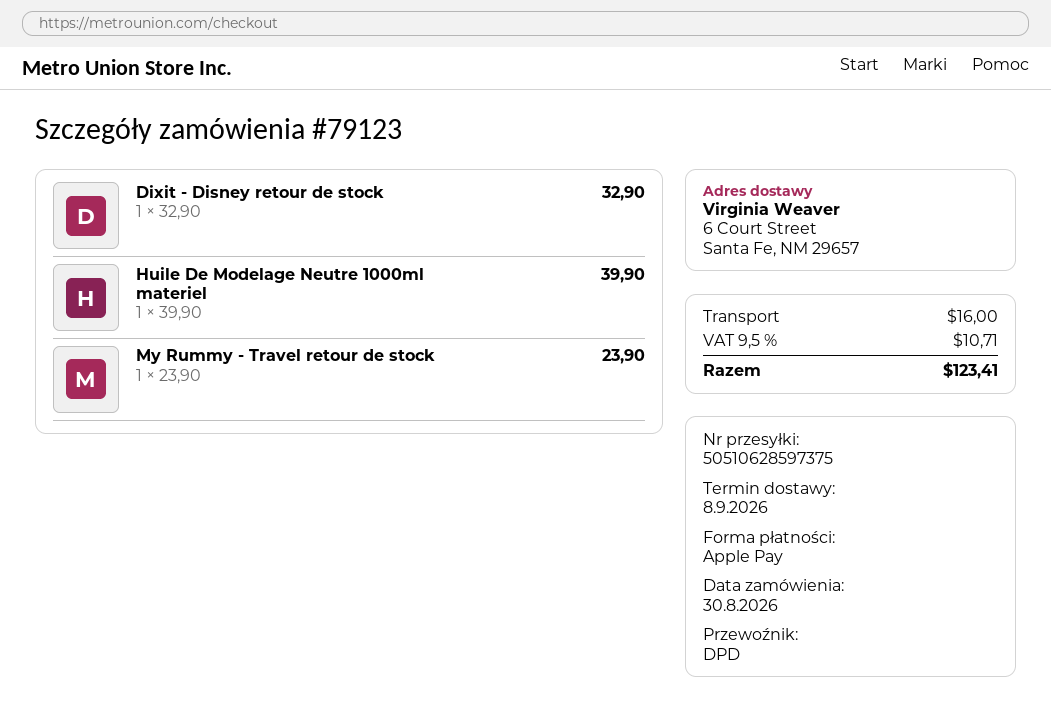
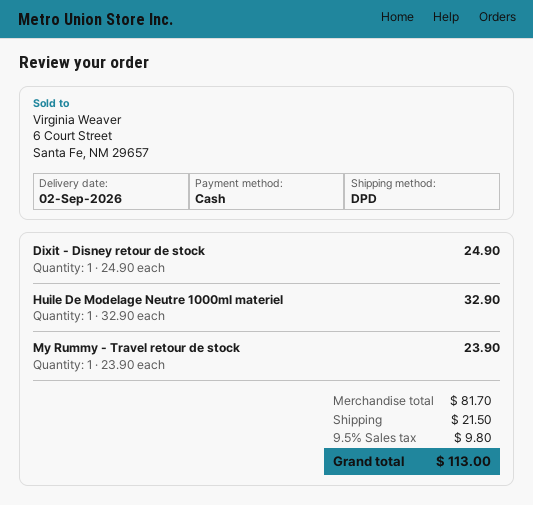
delivery date: 2026-09-08 -> 2026-09-02
payment method: Apple Pay -> cash
Dixit - Disney retour de stock: 1 x 32.90 = 32.90 -> 1 x 24.90 = 24.90
Huile De Modelage Neutre 1000ml materiel: 1 x 39.90 = 39.90 -> 1 x 32.90 = 32.90
shipping: 16.00 -> 21.50
tax: 9.5% = 10.71 -> 9.5% = 9.80
total: 123.41 -> 113.00

